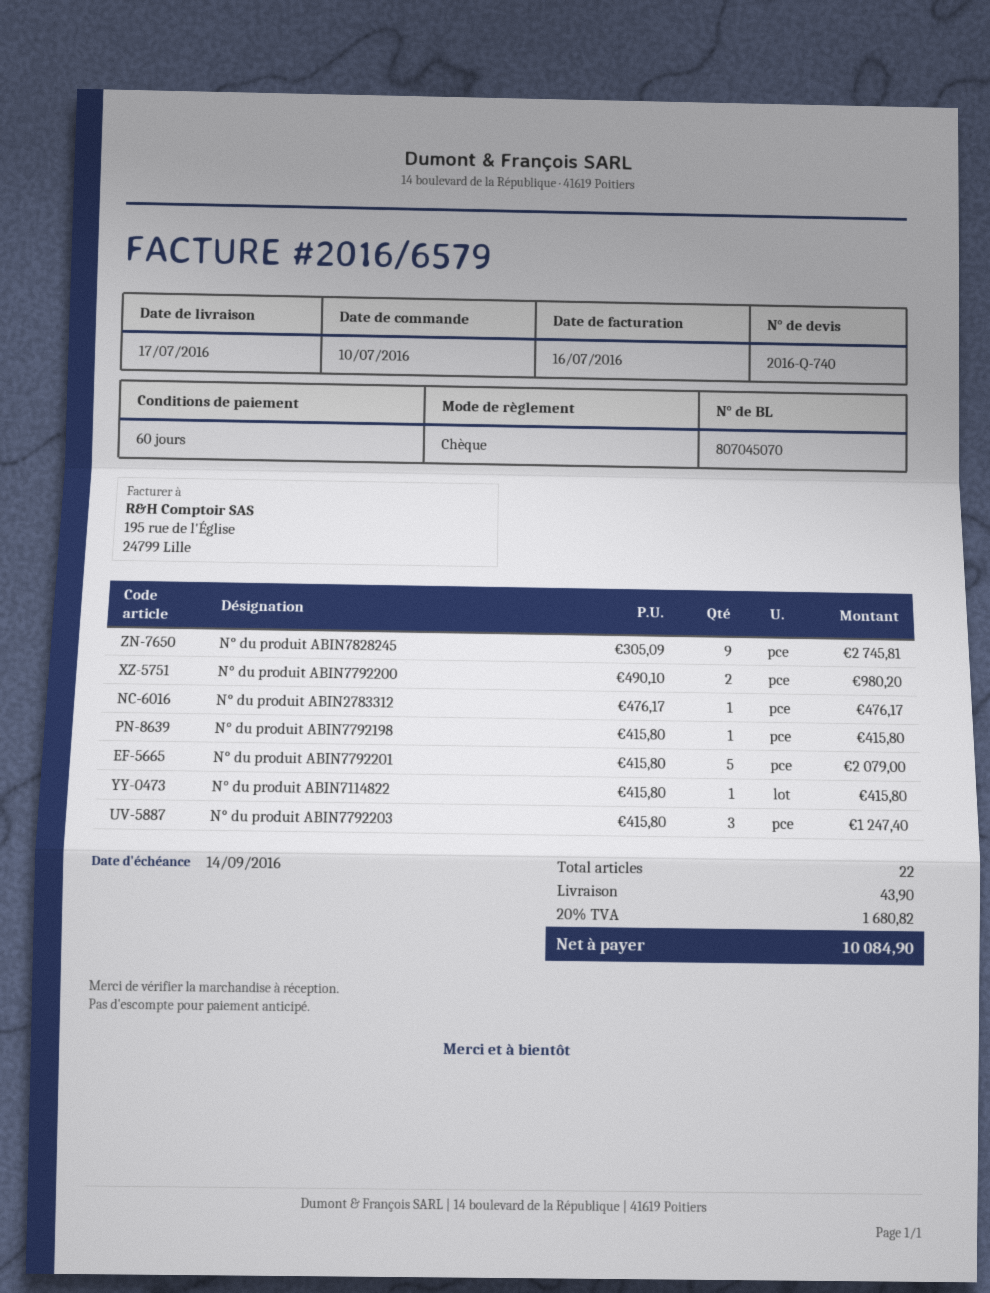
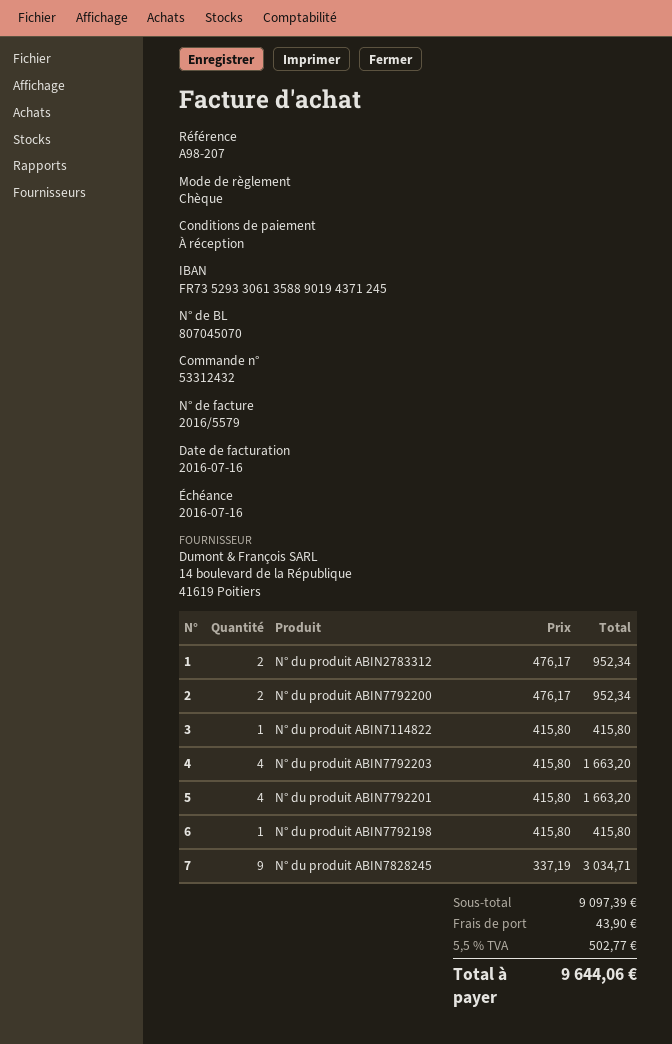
invoice number: 2016/6579 -> 2016/5579
payment terms: 60 days -> on receipt
due date: 2016-09-14 -> 2016-07-16
N° du produit ABIN7828245: 9 x 305.09 = 2745.81 -> 9 x 337.19 = 3034.71
N° du produit ABIN7792200: 2 x 490.10 = 980.20 -> 2 x 476.17 = 952.34
N° du produit ABIN2783312: 1 x 476.17 = 476.17 -> 2 x 476.17 = 952.34
N° du produit ABIN7792201: 5 x 415.80 = 2079.00 -> 4 x 415.80 = 1663.20
N° du produit ABIN7792203: 3 x 415.80 = 1247.40 -> 4 x 415.80 = 1663.20
tax: 20% = 1680.82 -> 5.5% = 502.77
total: 10084.90 -> 9644.06

